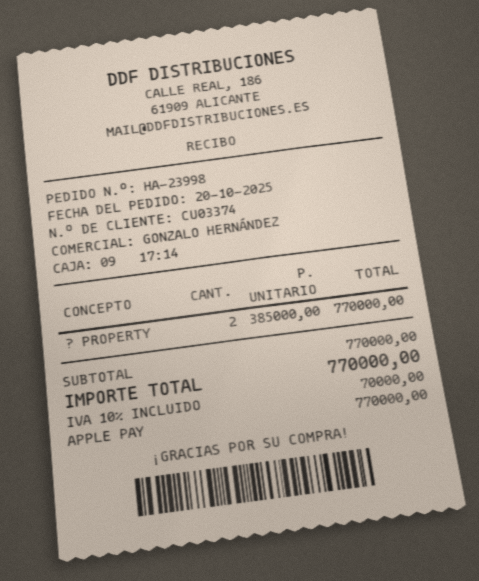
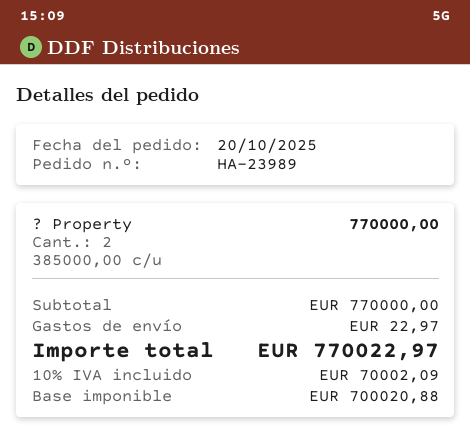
order number: HA-23998 -> HA-23989
shipping: none -> 22.97
tax: 10% = 70000.00 -> 10% = 70002.09
total: 770000.00 -> 770022.97

